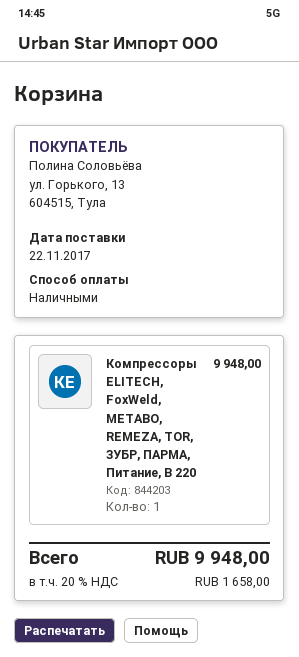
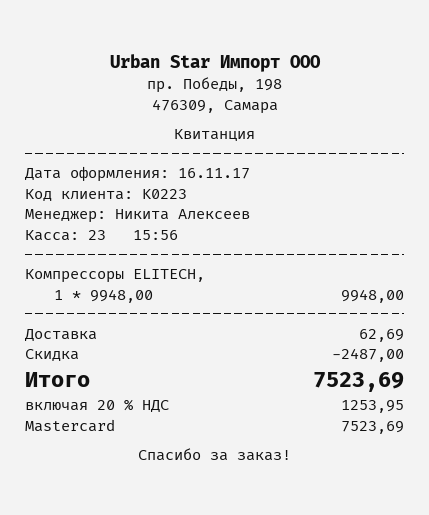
payment method: cash -> Mastercard
discount: none -> 2487.00
shipping: none -> 62.69
tax: 20% = 1658.00 -> 20% = 1253.95
total: 9948.00 -> 7523.69

